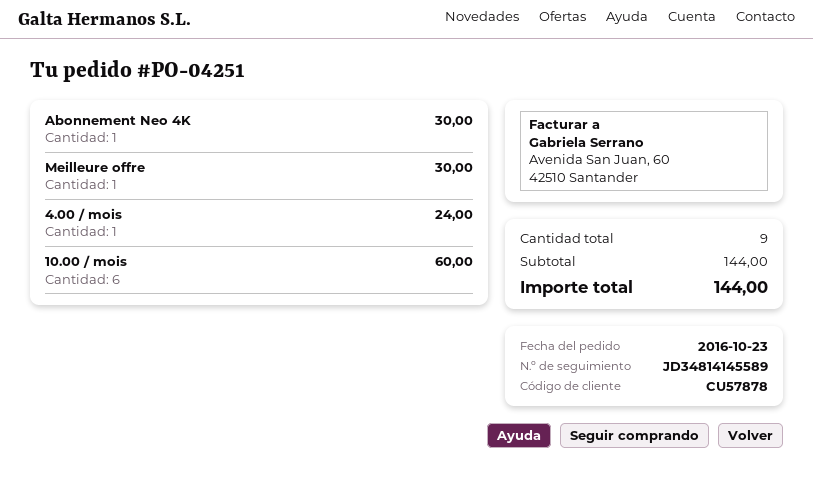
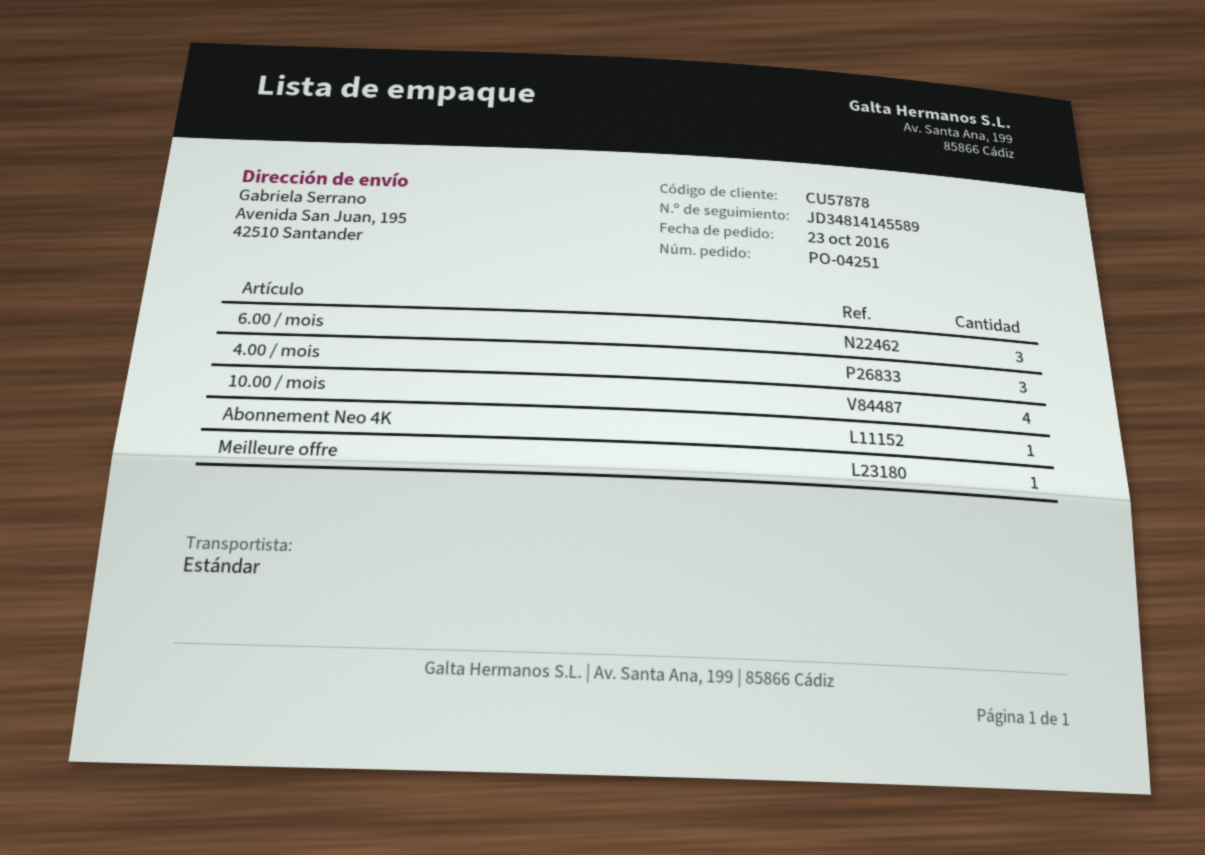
4.00 / mois: 1 -> 3
10.00 / mois: 6 -> 4
6.00 / mois: none -> 3

